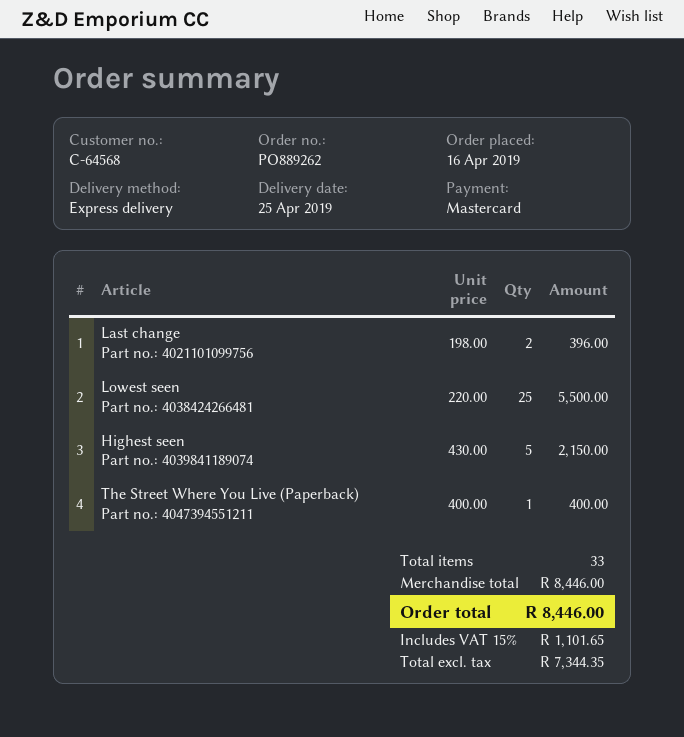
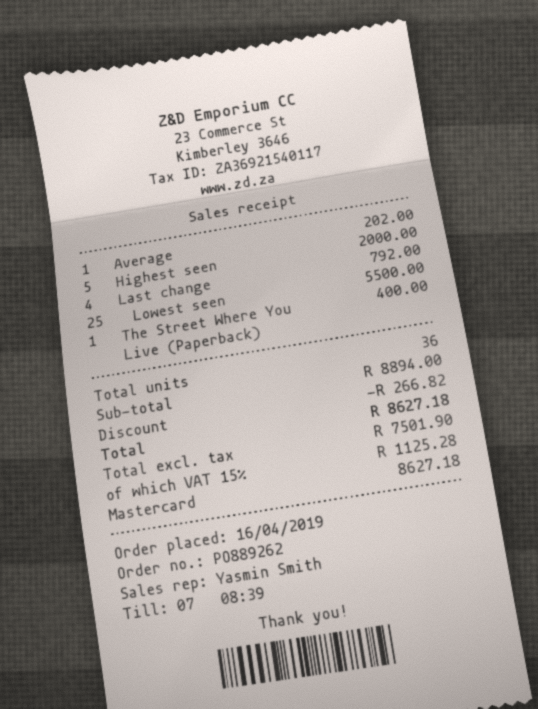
Last change: 2 for 396.00 -> 4 for 792.00
Highest seen: 5 for 2150.00 -> 5 for 2000.00
Average: none -> 1 for 202.00
total quantity: 33 -> 36
subtotal: 8446.00 -> 8894.00
discount: none -> 266.82
net: 7344.35 -> 7501.90
tax: 15% = 1101.65 -> 15% = 1125.28
total: 8446.00 -> 8627.18

